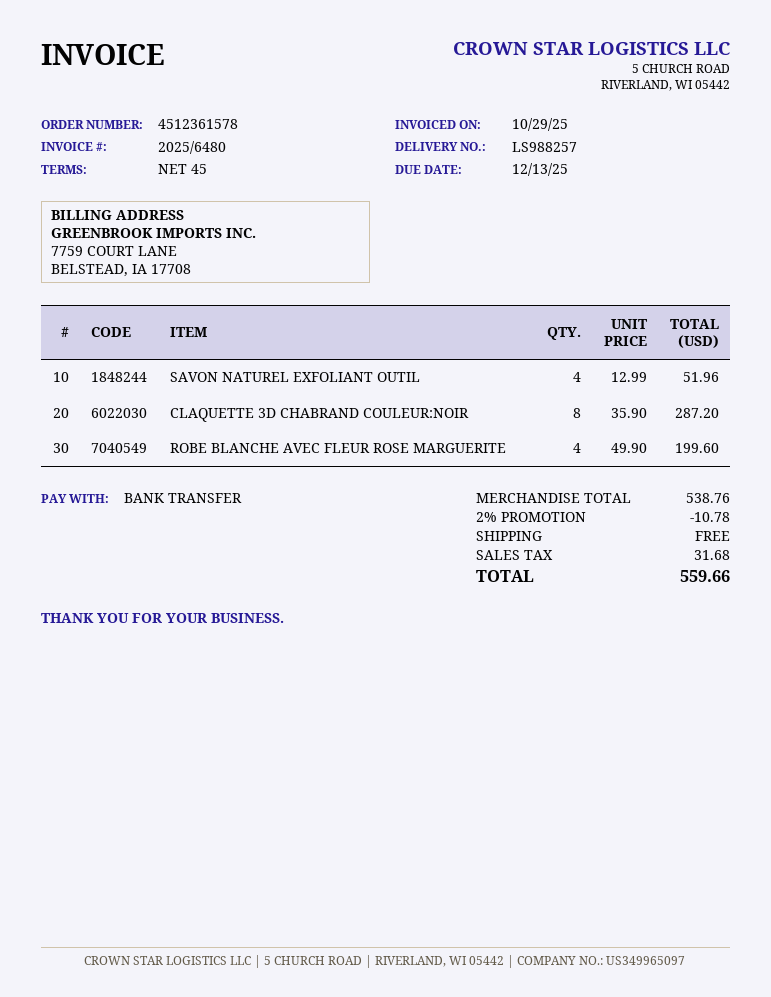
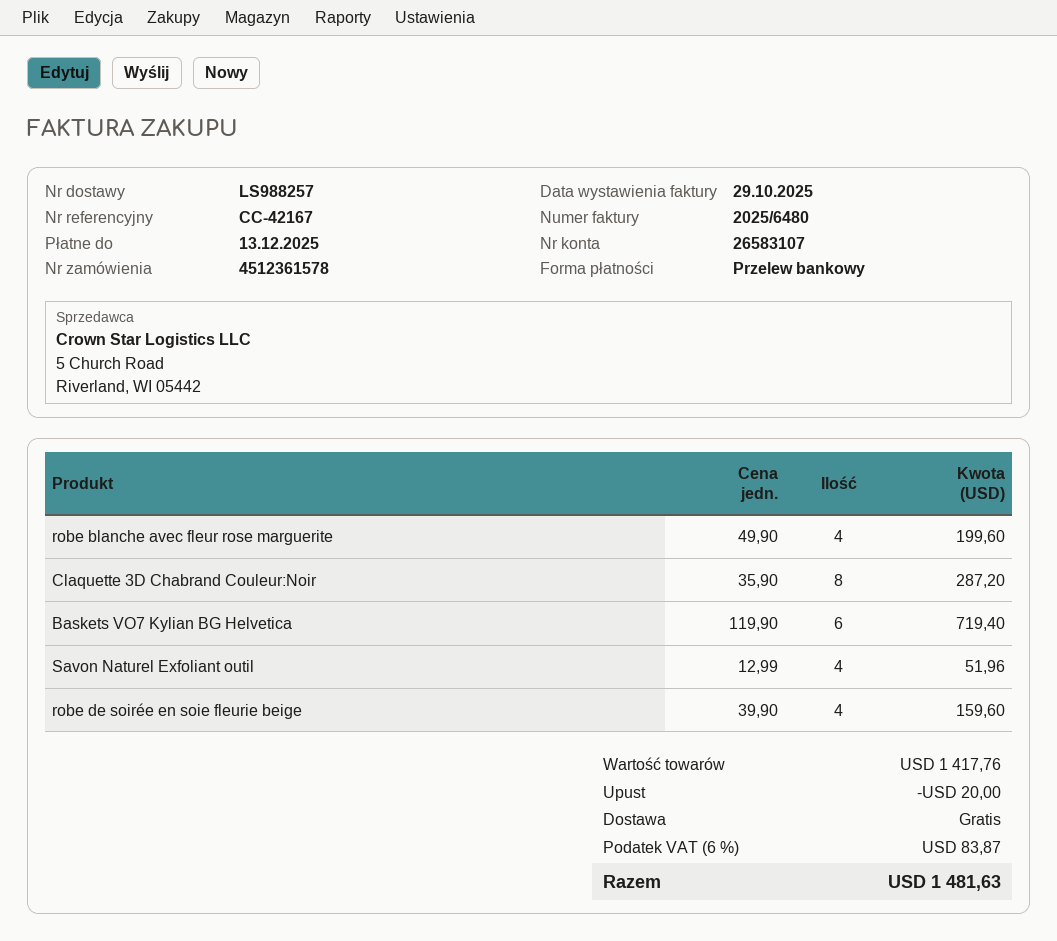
Baskets VO7 Kylian BG Helvetica: none -> 6 x 119.90 = 719.40
robe de soirée en soie fleurie beige: none -> 4 x 39.90 = 159.60
subtotal: 538.76 -> 1417.76
discount: 10.78 -> 20.00
tax: 31.68 -> 83.87
total: 559.66 -> 1481.63

